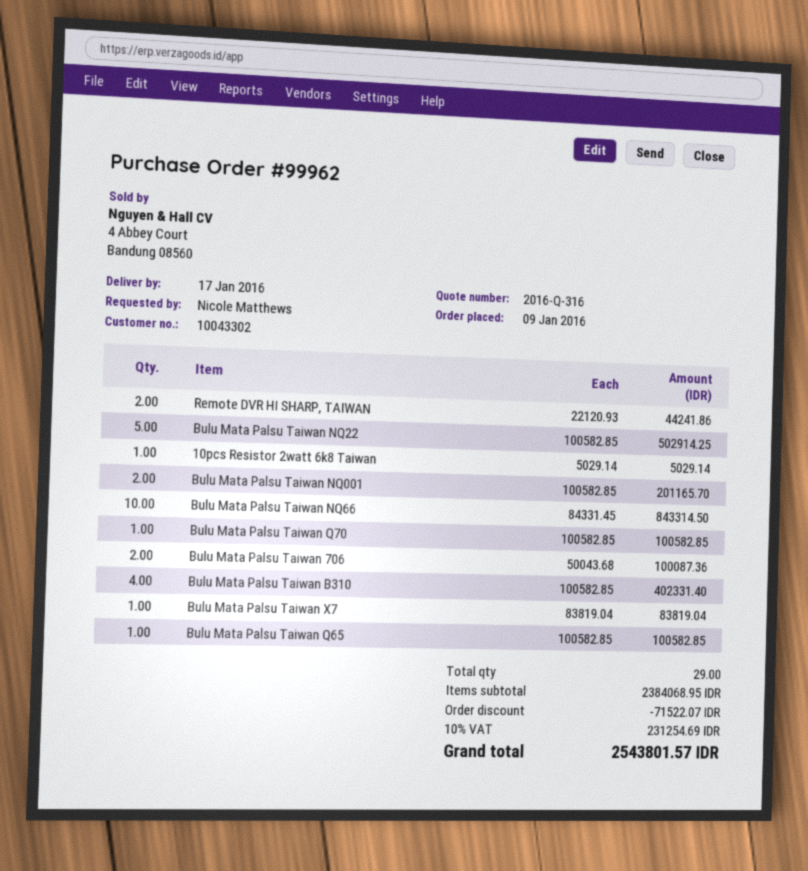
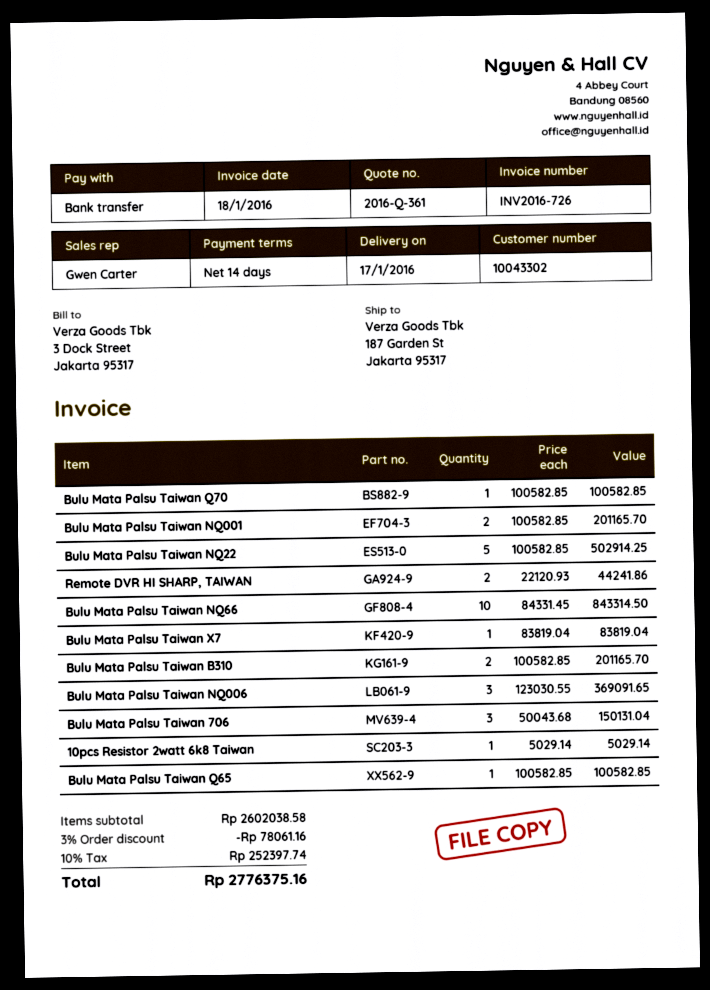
quote number: 2016-Q-316 -> 2016-Q-361
Bulu Mata Palsu Taiwan 706: 2 x 50043.68 = 100087.36 -> 3 x 50043.68 = 150131.04
Bulu Mata Palsu Taiwan B310: 4 x 100582.85 = 402331.40 -> 2 x 100582.85 = 201165.70
Bulu Mata Palsu Taiwan NQ006: none -> 3 x 123030.55 = 369091.65
subtotal: 2384068.95 -> 2602038.58
discount: 71522.07 -> 78061.16
tax: 10% = 231254.69 -> 10% = 252397.74
total: 2543801.57 -> 2776375.16

